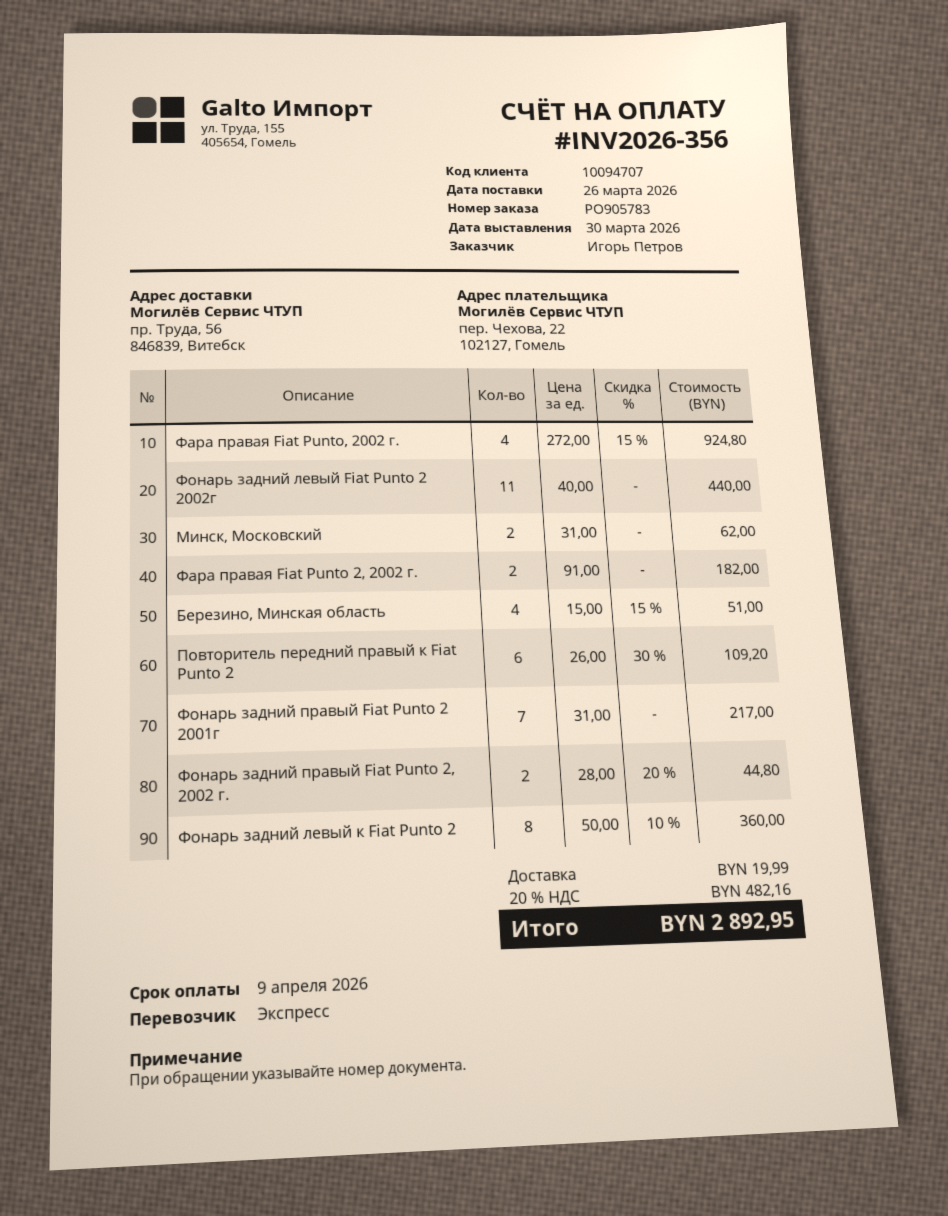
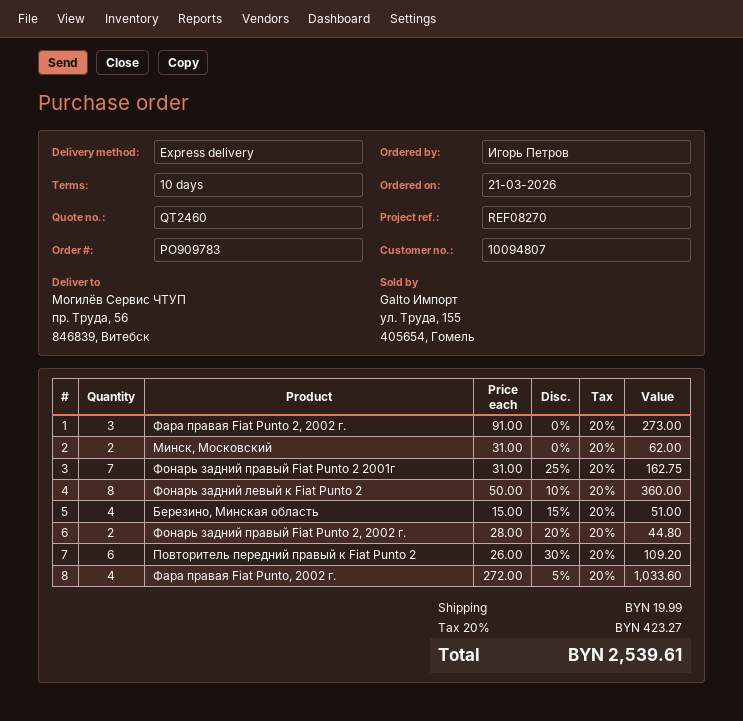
order number: PO905783 -> PO909783
customer number: 10094707 -> 10094807
Фара правая Fiat Punto, 2002 г.: 4 x 272.00 - 15% = 924.80 -> 4 x 272.00 - 5% = 1033.60
Фонарь задний левый Fiat Punto 2 2002г: 11 x 40.00 = 440.00 -> none
Фара правая Fiat Punto 2, 2002 г.: 2 x 91.00 = 182.00 -> 3 x 91.00 = 273.00
Фонарь задний правый Fiat Punto 2 2001г: 7 x 31.00 = 217.00 -> 7 x 31.00 - 25% = 162.75
tax: 20% = 482.16 -> 20% = 423.27
total: 2892.95 -> 2539.61

